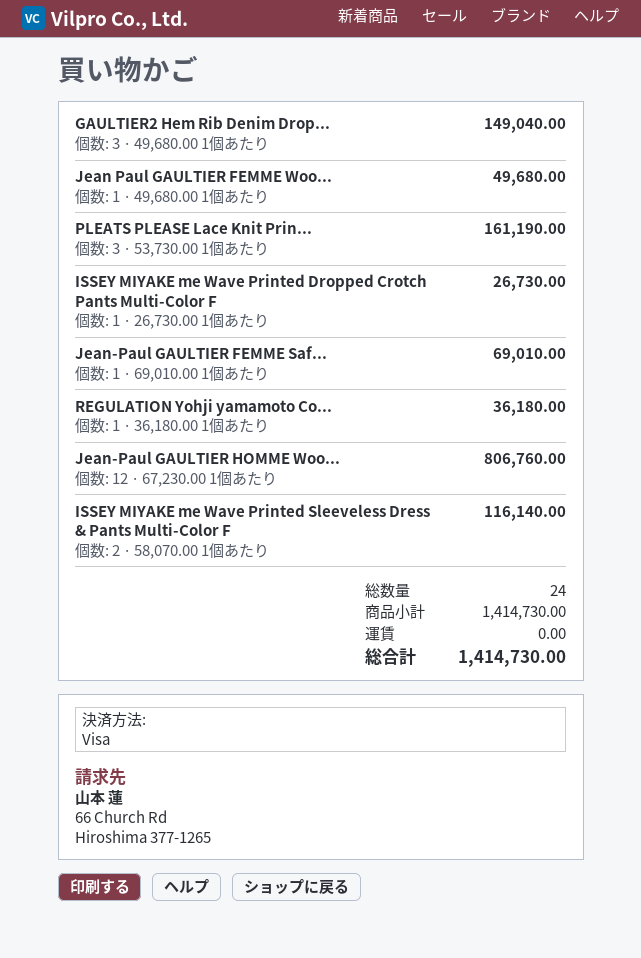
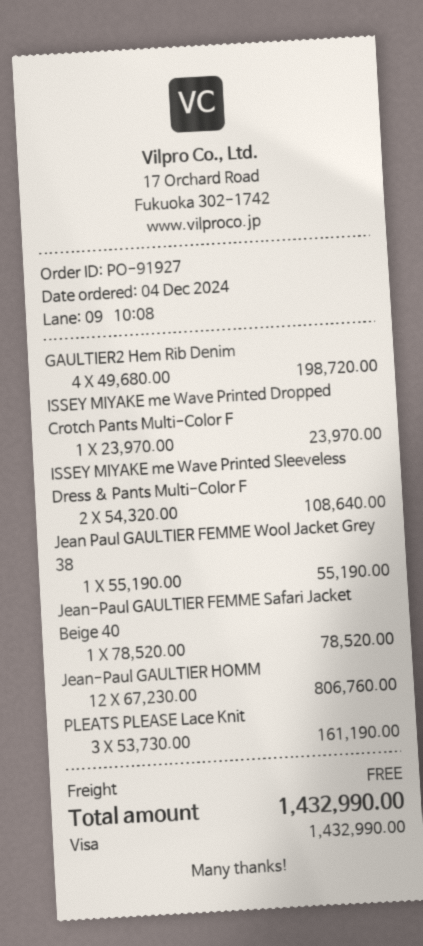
GAULTIER2 Hem Rib Denim Drop...: 3 x 49680.00 = 149040.00 -> 4 x 49680.00 = 198720.00
Jean Paul GAULTIER FEMME Woo...: 1 x 49680.00 = 49680.00 -> 1 x 55190.00 = 55190.00
ISSEY MIYAKE me Wave Printed Dropped Crotch Pants Multi-Color F: 1 x 26730.00 = 26730.00 -> 1 x 23970.00 = 23970.00
Jean-Paul GAULTIER FEMME Saf...: 1 x 69010.00 = 69010.00 -> 1 x 78520.00 = 78520.00
REGULATION Yohji yamamoto Co...: 1 x 36180.00 = 36180.00 -> none
ISSEY MIYAKE me Wave Printed Sleeveless Dress & Pants Multi-Color F: 2 x 58070.00 = 116140.00 -> 2 x 54320.00 = 108640.00
total: 1414730.00 -> 1432990.00

